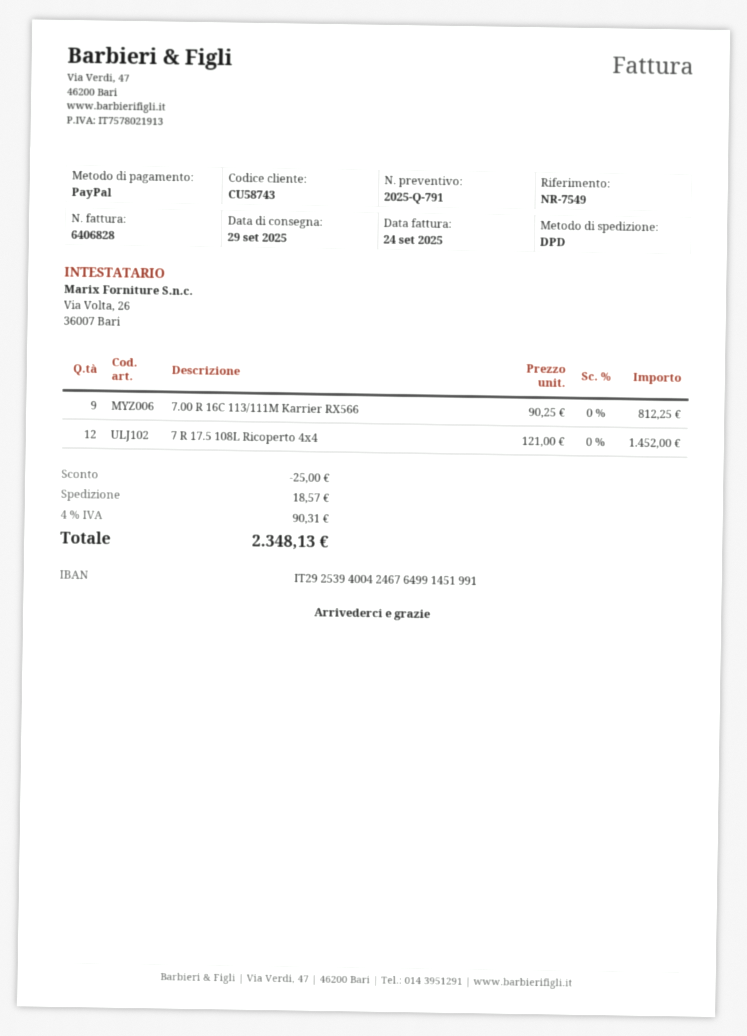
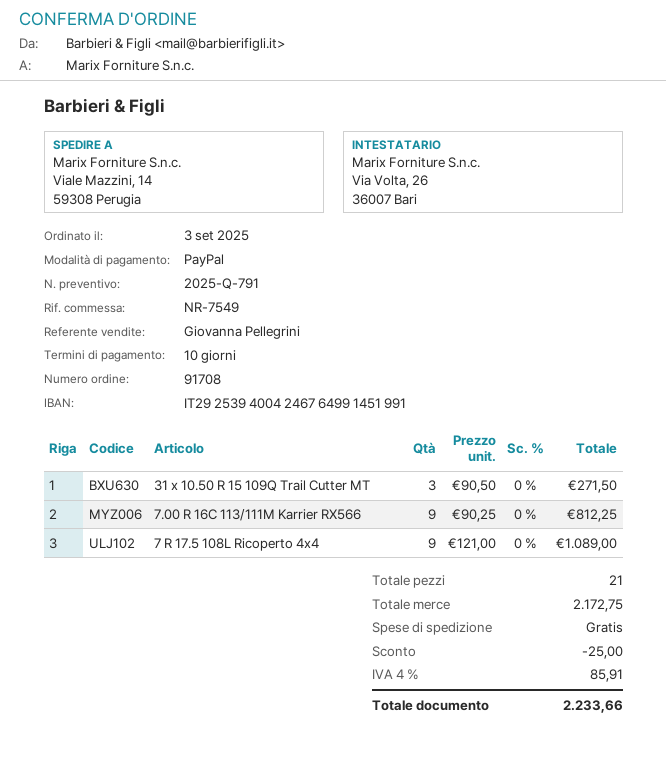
7 R 17.5 108L Ricoperto 4x4: 12 x 121.00 = 1452.00 -> 9 x 121.00 = 1089.00
31 x 10.50 R 15 109Q Trail Cutter MT: none -> 3 x 90.50 = 271.50
shipping: 18.57 -> 0.00
tax: 4% = 90.31 -> 4% = 85.91
total: 2348.13 -> 2233.66

